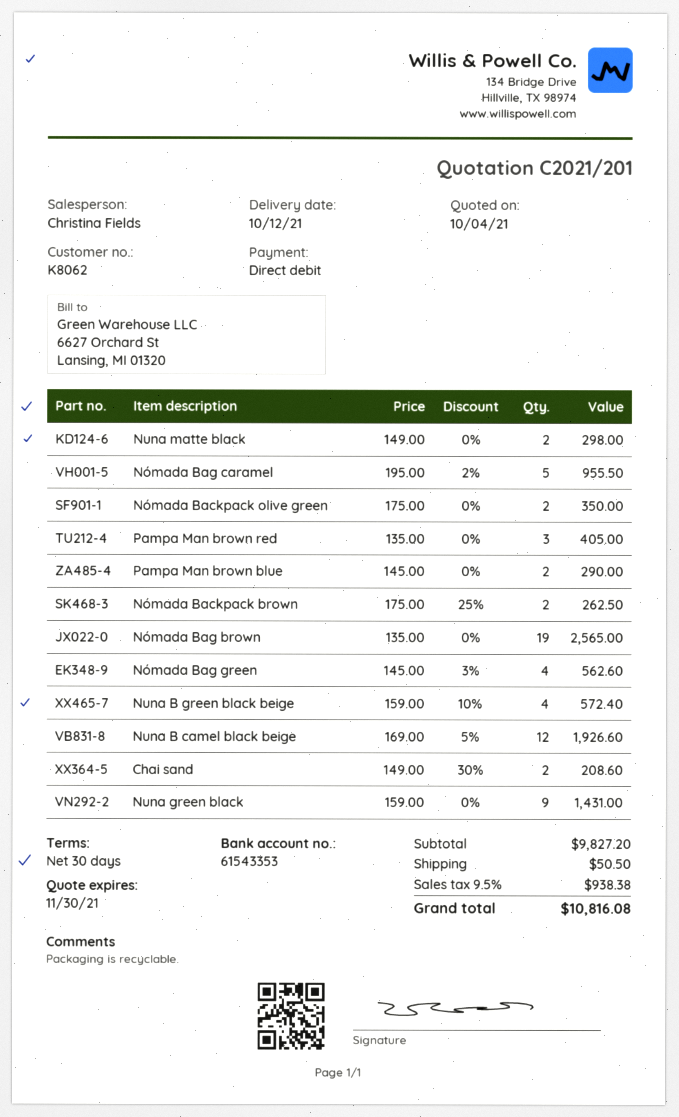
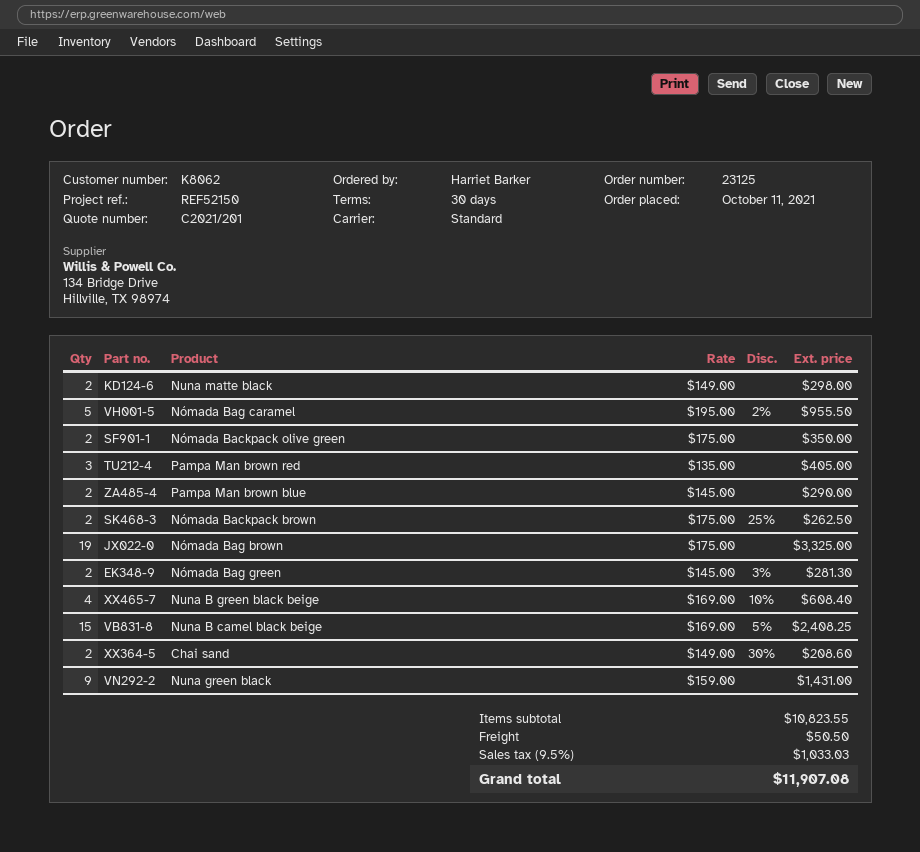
Nómada Bag brown: 19 x 135.00 = 2565.00 -> 19 x 175.00 = 3325.00
Nómada Bag green: 4 x 145.00 - 3% = 562.60 -> 2 x 145.00 - 3% = 281.30
Nuna B green black beige: 4 x 159.00 - 10% = 572.40 -> 4 x 169.00 - 10% = 608.40
Nuna B camel black beige: 12 x 169.00 - 5% = 1926.60 -> 15 x 169.00 - 5% = 2408.25
subtotal: 9827.20 -> 10823.55
tax: 9.5% = 938.38 -> 9.5% = 1033.03
total: 10816.08 -> 11907.08

